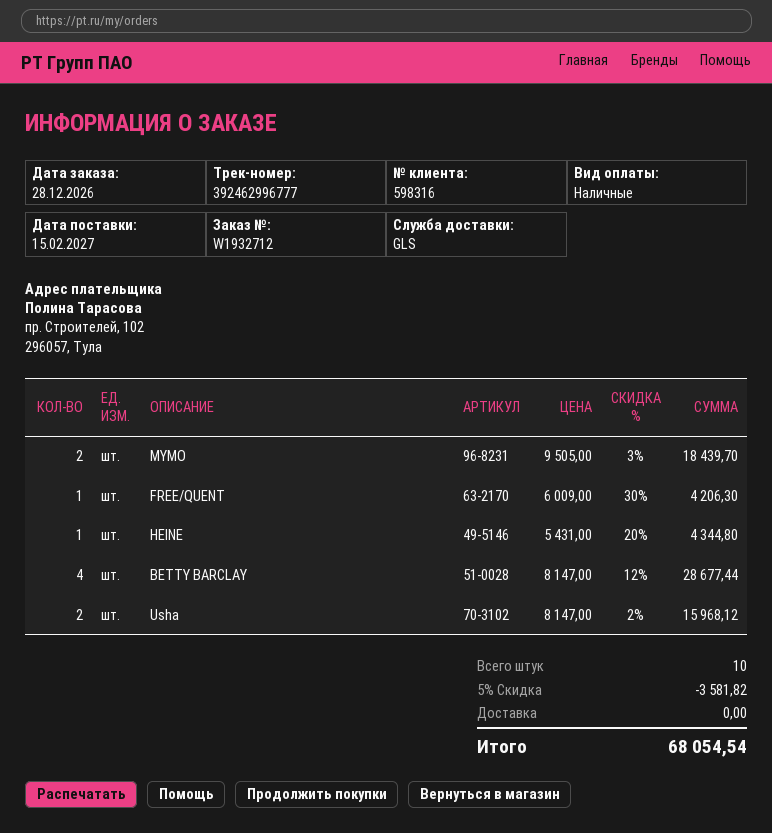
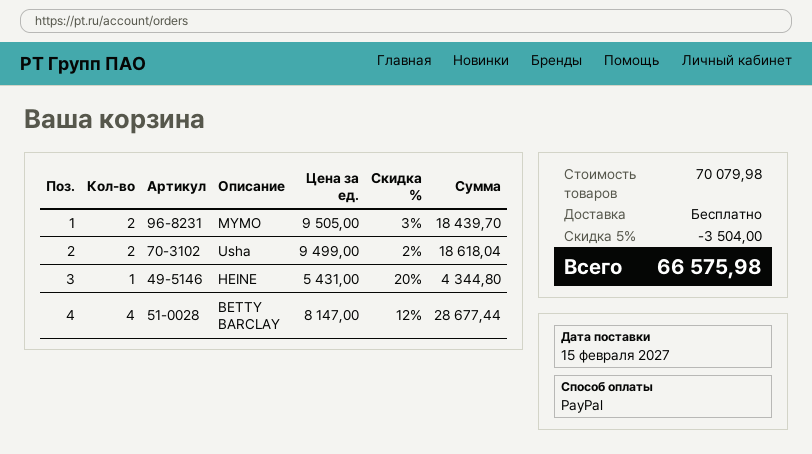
payment method: cash -> PayPal
FREE/QUENT: 1 x 6009.00 - 30% = 4206.30 -> none
Usha: 2 x 8147.00 - 2% = 15968.12 -> 2 x 9499.00 - 2% = 18618.04
discount: 5% = 3581.82 -> 5% = 3504.00
total: 68054.54 -> 66575.98

